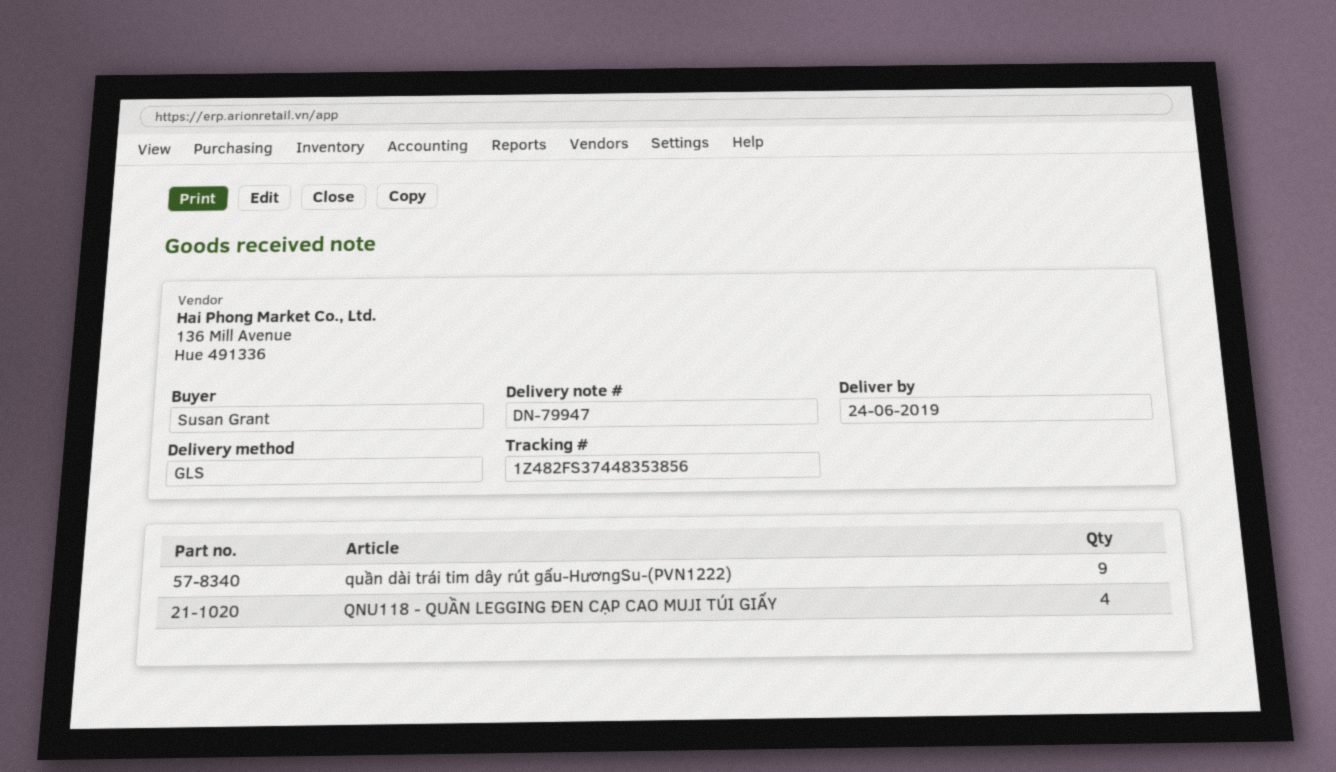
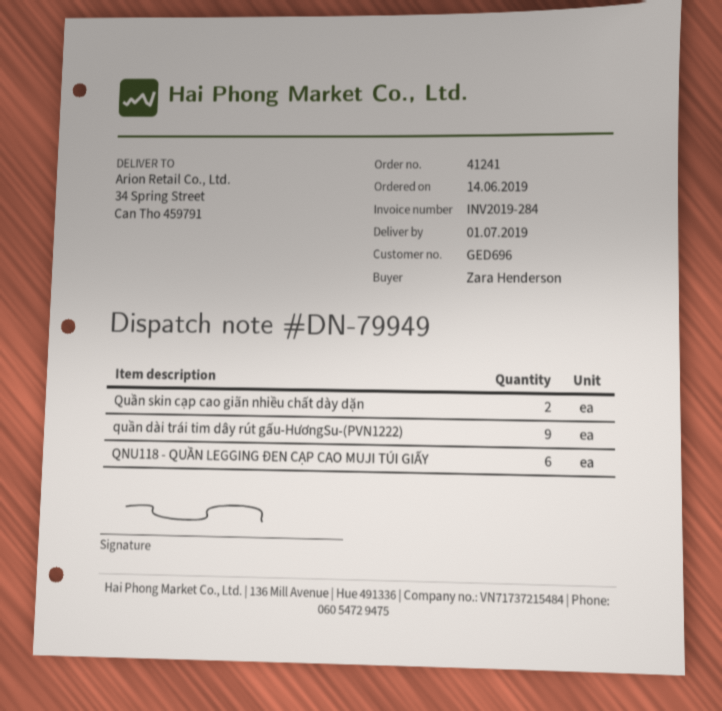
delivery note number: DN-79947 -> DN-79949
delivery date: 2019-06-24 -> 2019-07-01
ordered by: Susan Grant -> Zara Henderson
QNU118 - QUẦN LEGGING ĐEN CẠP CAO MUJI TÚI GIẤY: 4 -> 6
Quần skin cạp cao giãn nhiều chất dày dặn: none -> 2

